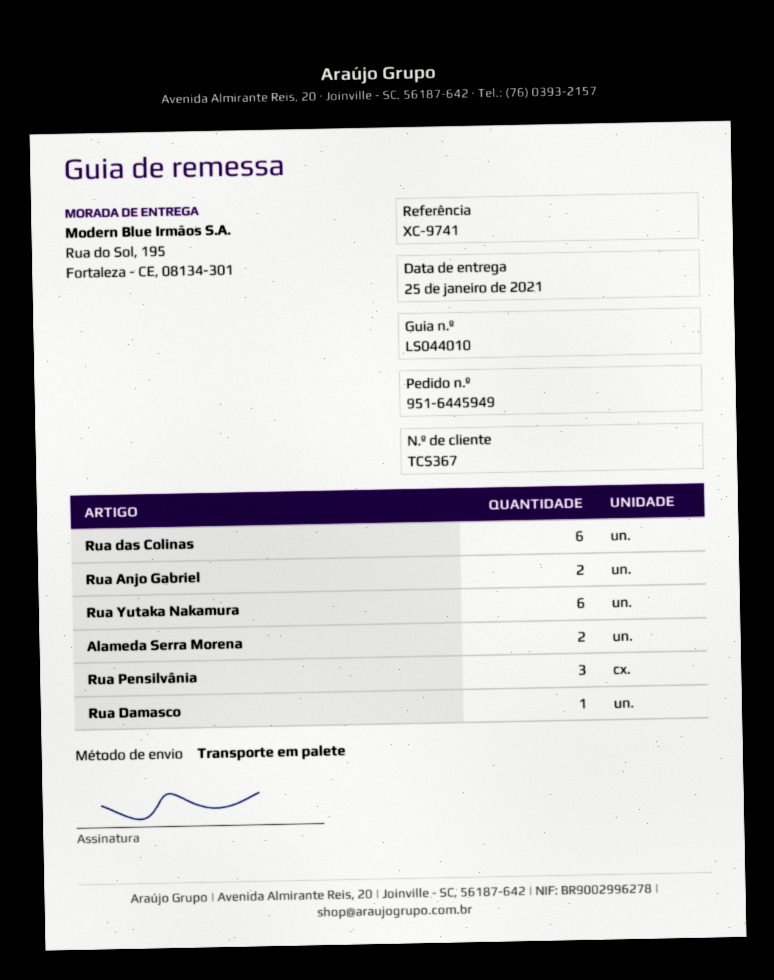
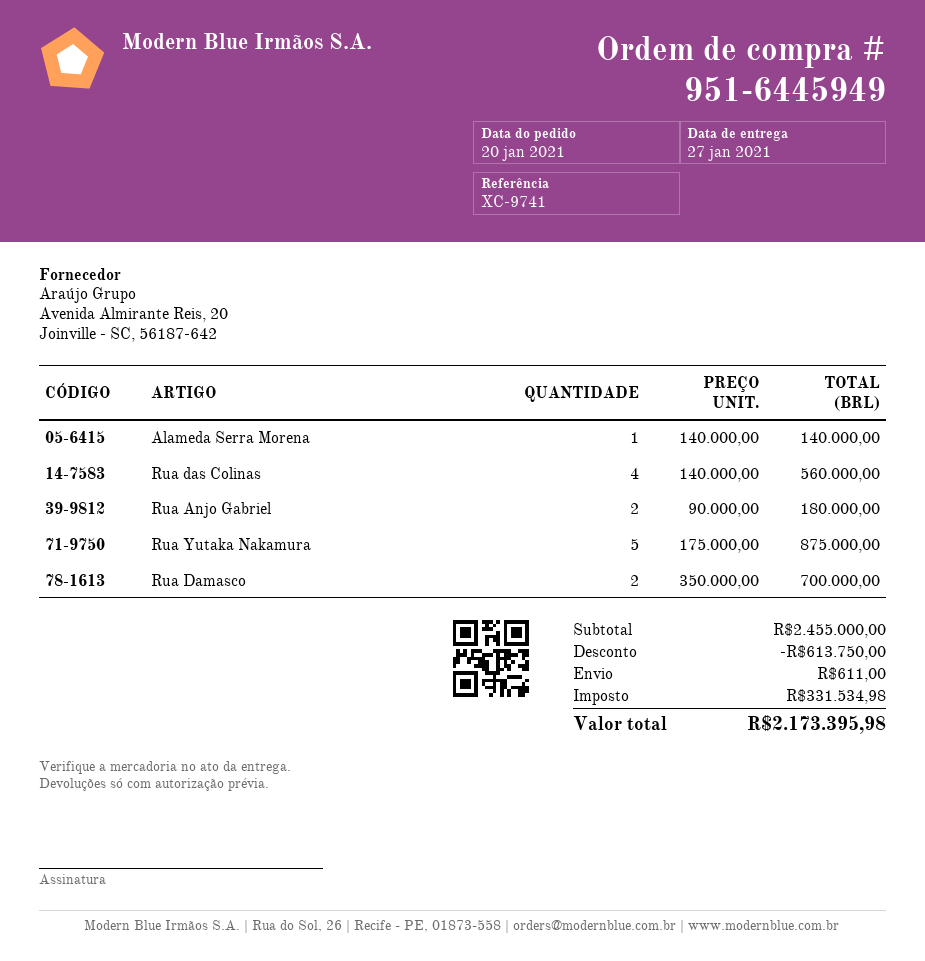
delivery date: 2021-01-25 -> 2021-01-27
Rua das Colinas: 6 -> 4
Rua Yutaka Nakamura: 6 -> 5
Alameda Serra Morena: 2 -> 1
Rua Pensilvânia: 3 -> none
Rua Damasco: 1 -> 2

